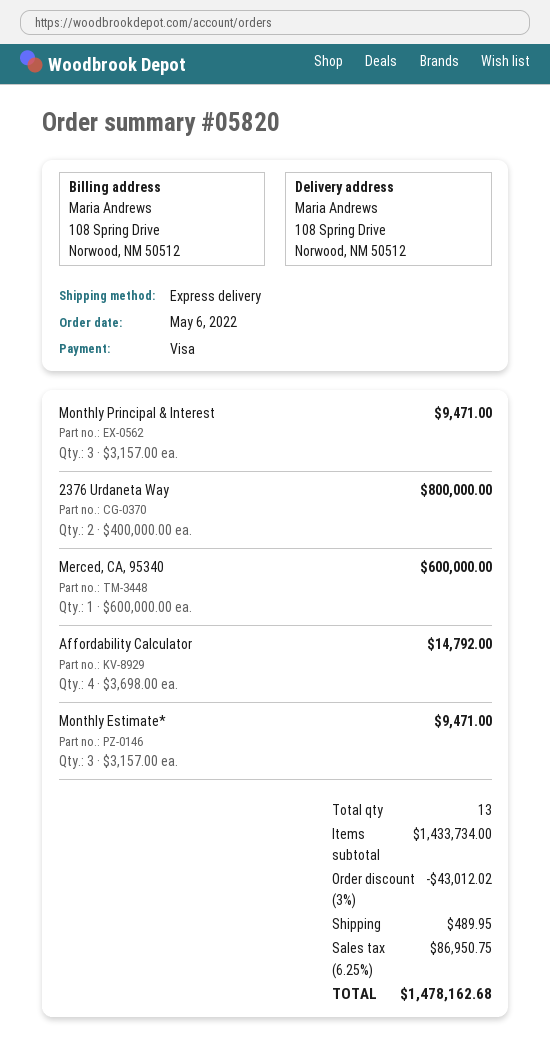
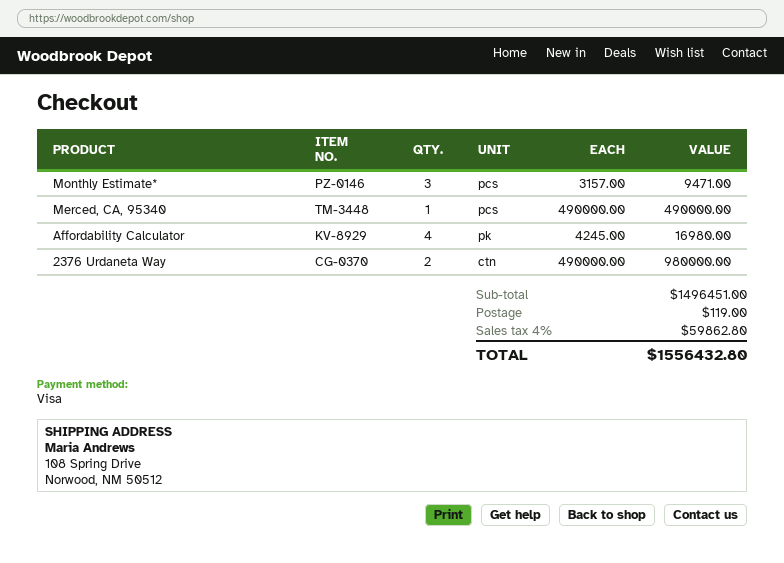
Monthly Principal & Interest: 3 x 3157.00 = 9471.00 -> none
2376 Urdaneta Way: 2 x 400000.00 = 800000.00 -> 2 x 490000.00 = 980000.00
Merced, CA, 95340: 1 x 600000.00 = 600000.00 -> 1 x 490000.00 = 490000.00
Affordability Calculator: 4 x 3698.00 = 14792.00 -> 4 x 4245.00 = 16980.00
subtotal: 1433734.00 -> 1496451.00
discount: 3% = 43012.02 -> none
shipping: 489.95 -> 119.00
tax: 6.25% = 86950.75 -> 4% = 59862.80
total: 1478162.68 -> 1556432.80

